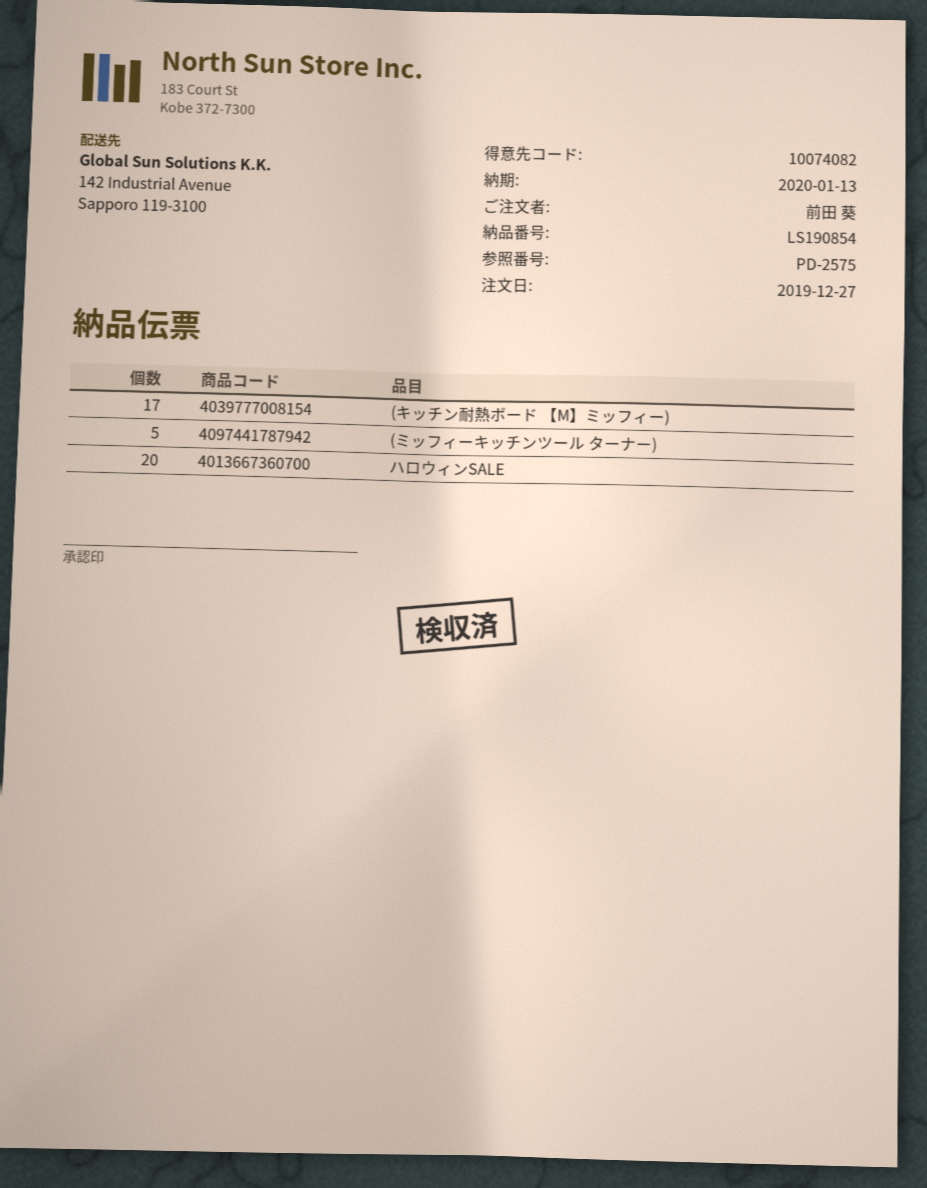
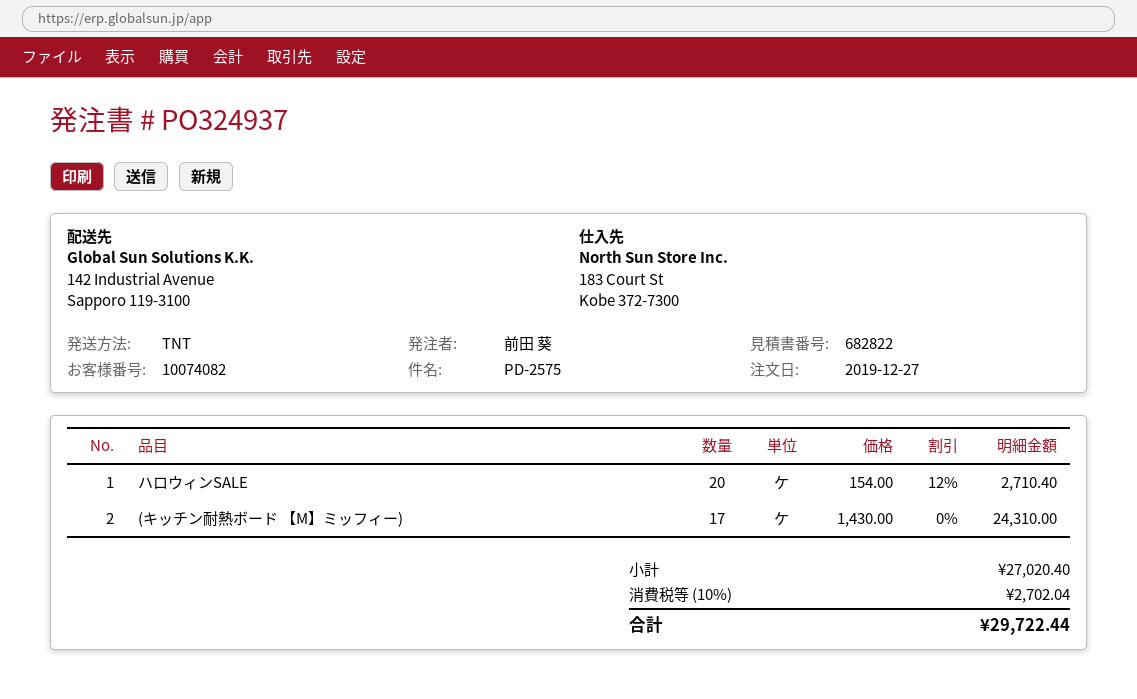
(ミッフィーキッチンツール ターナー): 5 -> none

